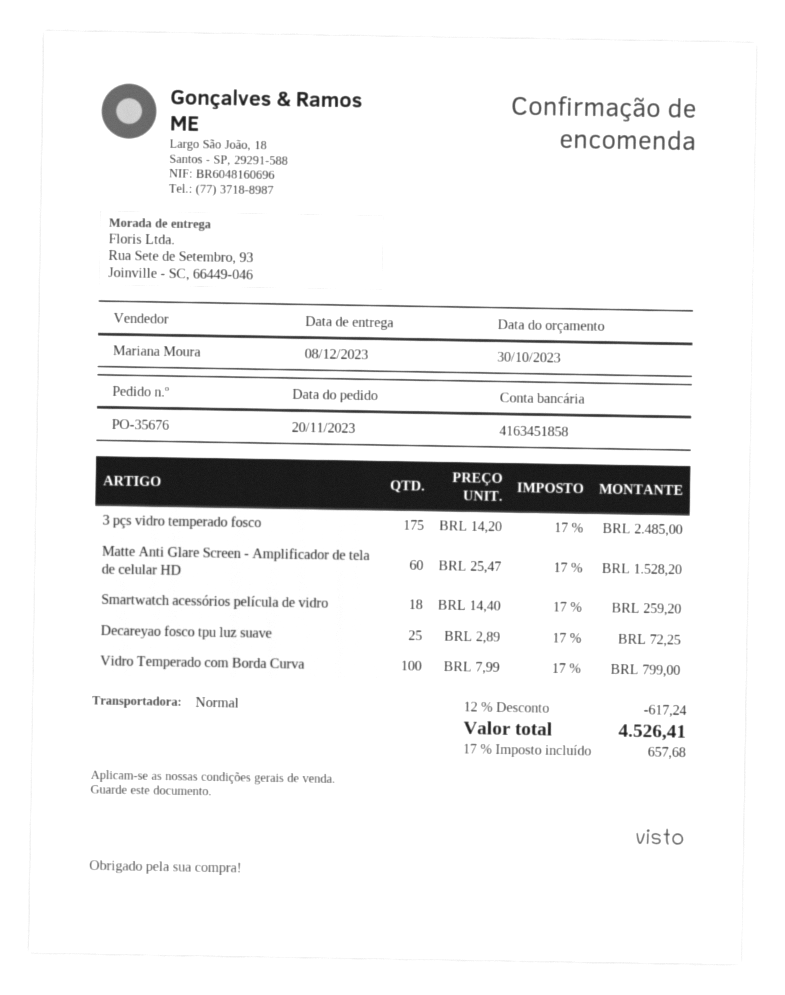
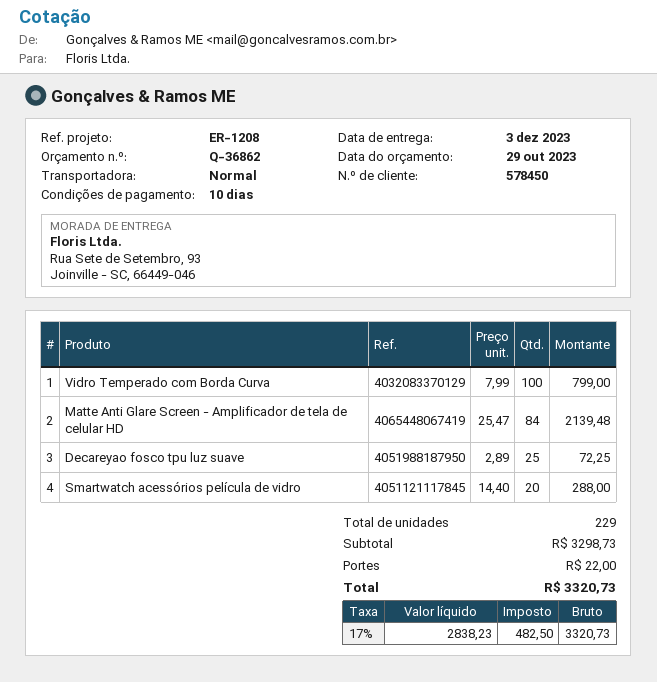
quote date: 2023-10-30 -> 2023-10-29
delivery date: 2023-12-08 -> 2023-12-03
3 pçs vidro temperado fosco: 175 x 14.20 = 2485.00 -> none
Matte Anti Glare Screen - Amplificador de tela de celular HD: 60 x 25.47 = 1528.20 -> 84 x 25.47 = 2139.48
Smartwatch acessórios película de vidro: 18 x 14.40 = 259.20 -> 20 x 14.40 = 288.00
discount: 12% = 617.24 -> none
shipping: none -> 22.00
tax: 17% = 657.68 -> 17% = 482.50
total: 4526.41 -> 3320.73

